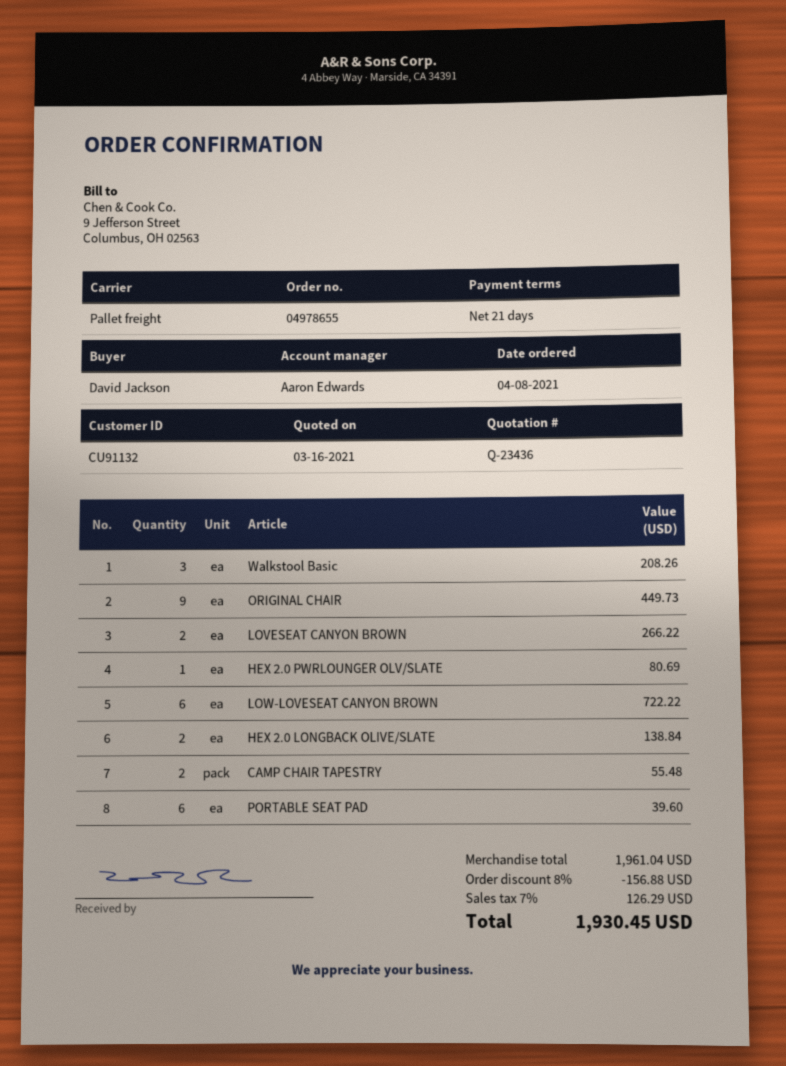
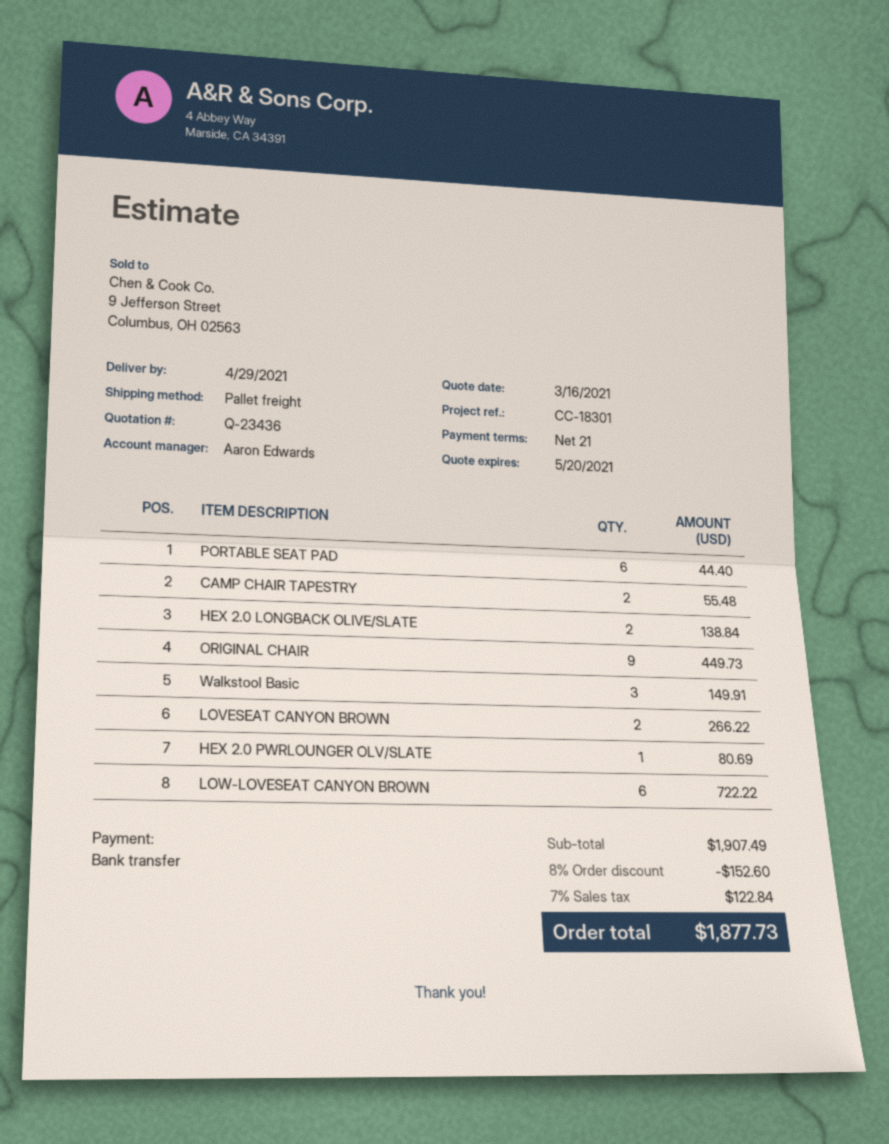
Walkstool Basic: 3 for 208.26 -> 3 for 149.91
PORTABLE SEAT PAD: 6 for 39.60 -> 6 for 44.40
subtotal: 1961.04 -> 1907.49
discount: 8% = 156.88 -> 8% = 152.60
tax: 7% = 126.29 -> 7% = 122.84
total: 1930.45 -> 1877.73

